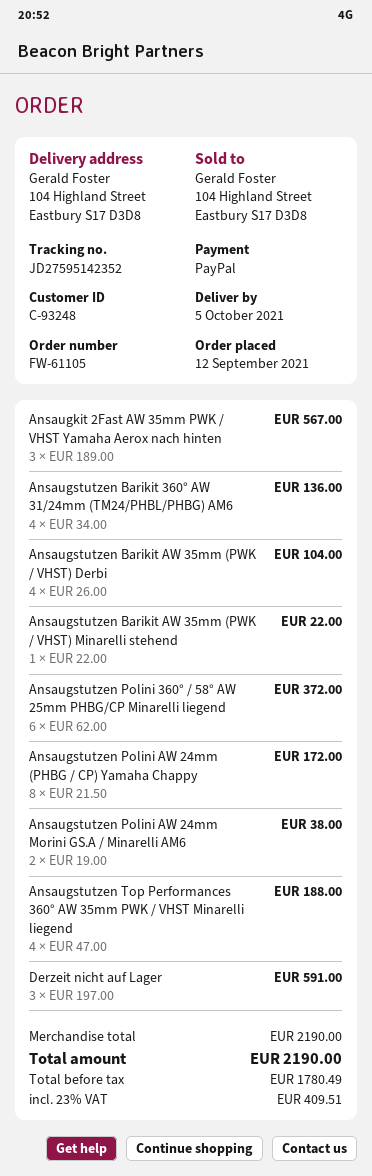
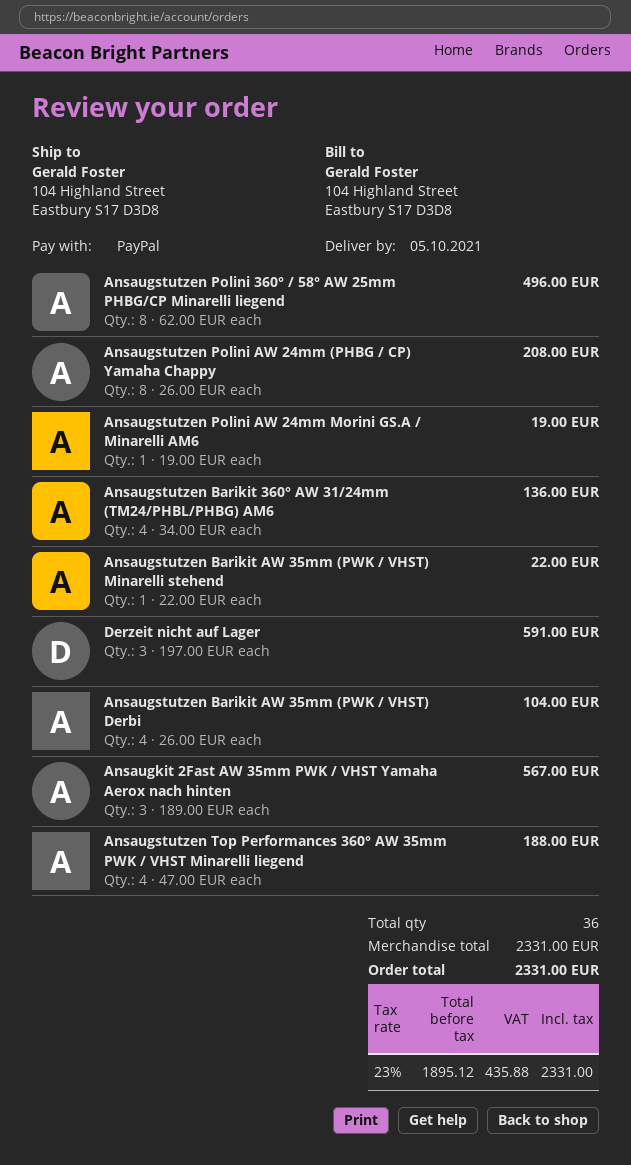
Ansaugstutzen Polini 360° / 58° AW 25mm PHBG/CP Minarelli liegend: 6 x 62.00 = 372.00 -> 8 x 62.00 = 496.00
Ansaugstutzen Polini AW 24mm (PHBG / CP) Yamaha Chappy: 8 x 21.50 = 172.00 -> 8 x 26.00 = 208.00
Ansaugstutzen Polini AW 24mm Morini GS.A / Minarelli AM6: 2 x 19.00 = 38.00 -> 1 x 19.00 = 19.00
subtotal: 2190.00 -> 2331.00
net: 1780.49 -> 1895.12
tax: 23% = 409.51 -> 23% = 435.88
total: 2190.00 -> 2331.00

